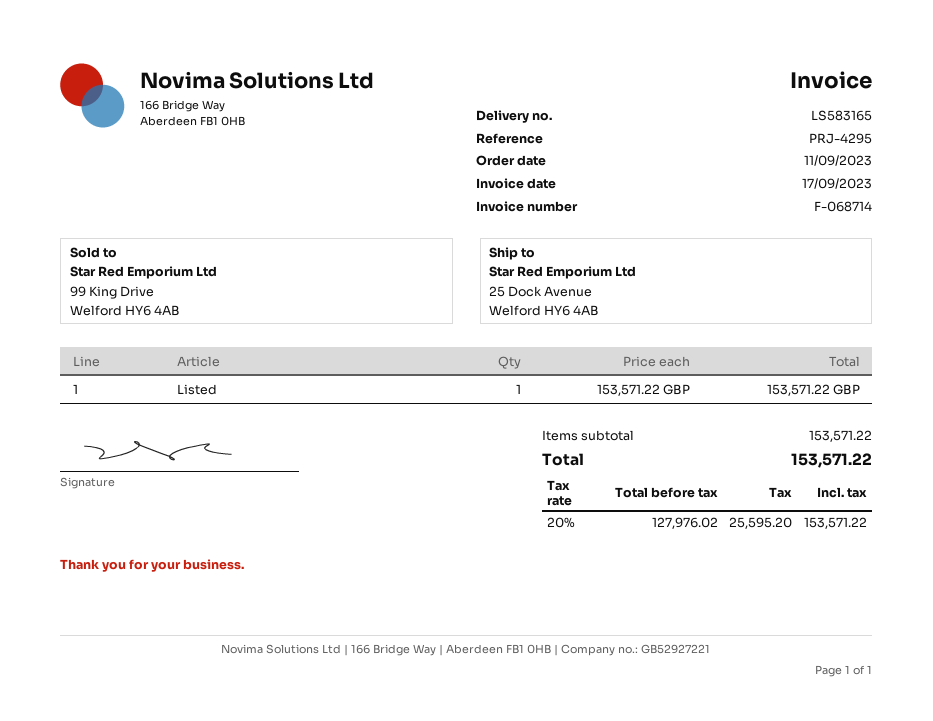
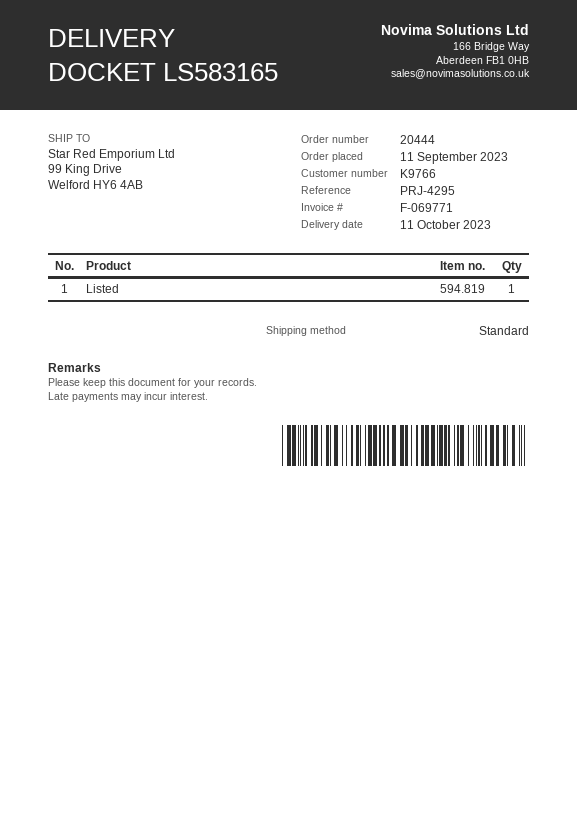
invoice number: F-068714 -> F-069771
ship to: 25 Dock Avenue, Welford HY6 4AB -> 99 King Drive, Welford HY6 4AB

